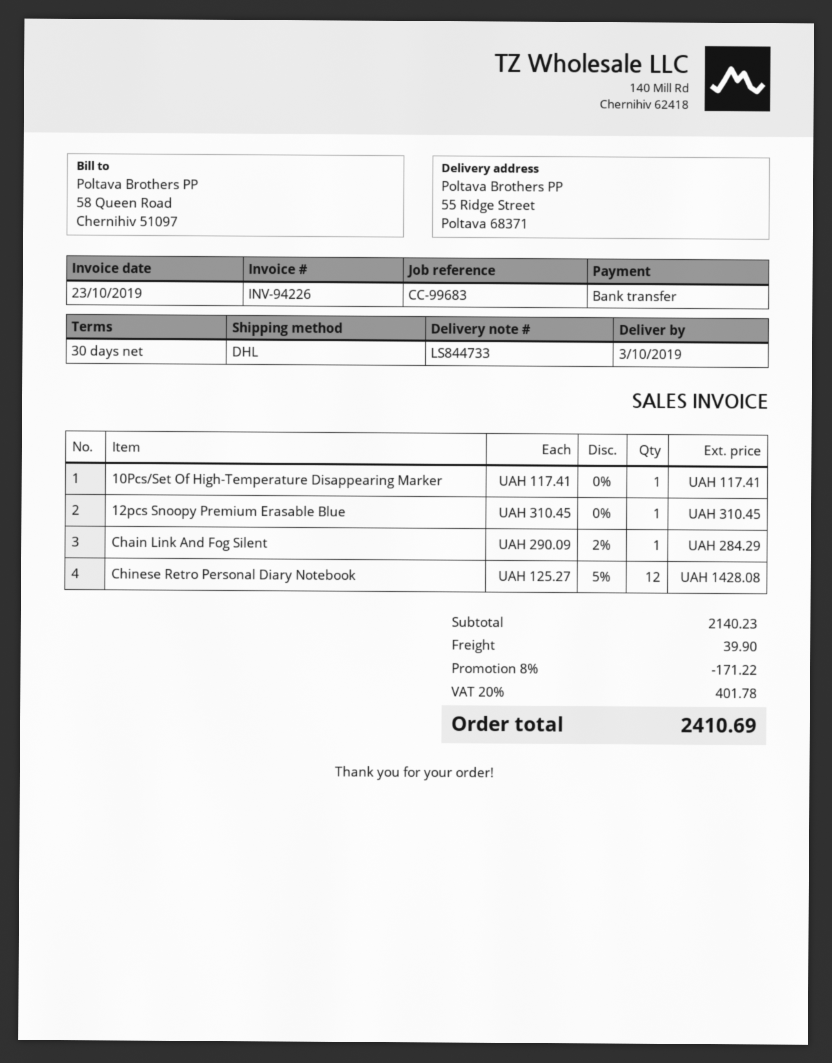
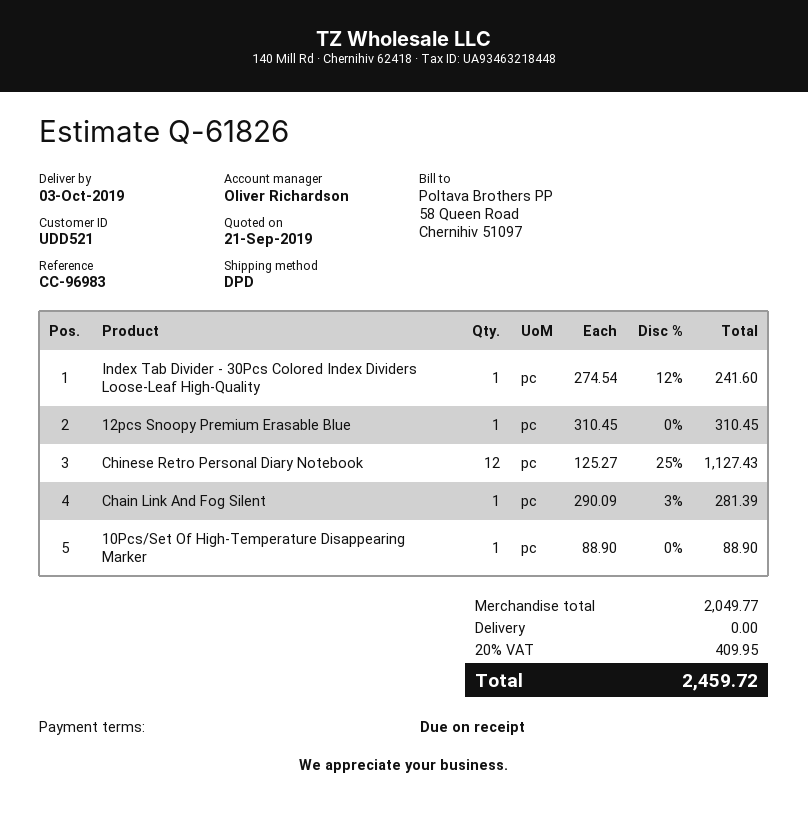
payment terms: 30 days -> on receipt
reference: CC-99683 -> CC-96983
shipping method: DHL -> DPD
10Pcs/Set Of High-Temperature Disappearing Marker: 1 x 117.41 = 117.41 -> 1 x 88.90 = 88.90
Chain Link And Fog Silent: 1 x 290.09 - 2% = 284.29 -> 1 x 290.09 - 3% = 281.39
Chinese Retro Personal Diary Notebook: 12 x 125.27 - 5% = 1428.08 -> 12 x 125.27 - 25% = 1127.43
Index Tab Divider - 30Pcs Colored Index Dividers Loose-Leaf High-Quality: none -> 1 x 274.54 - 12% = 241.60
subtotal: 2140.23 -> 2049.77
discount: 8% = 171.22 -> none
shipping: 39.90 -> 0.00
tax: 20% = 401.78 -> 20% = 409.95
total: 2410.69 -> 2459.72

